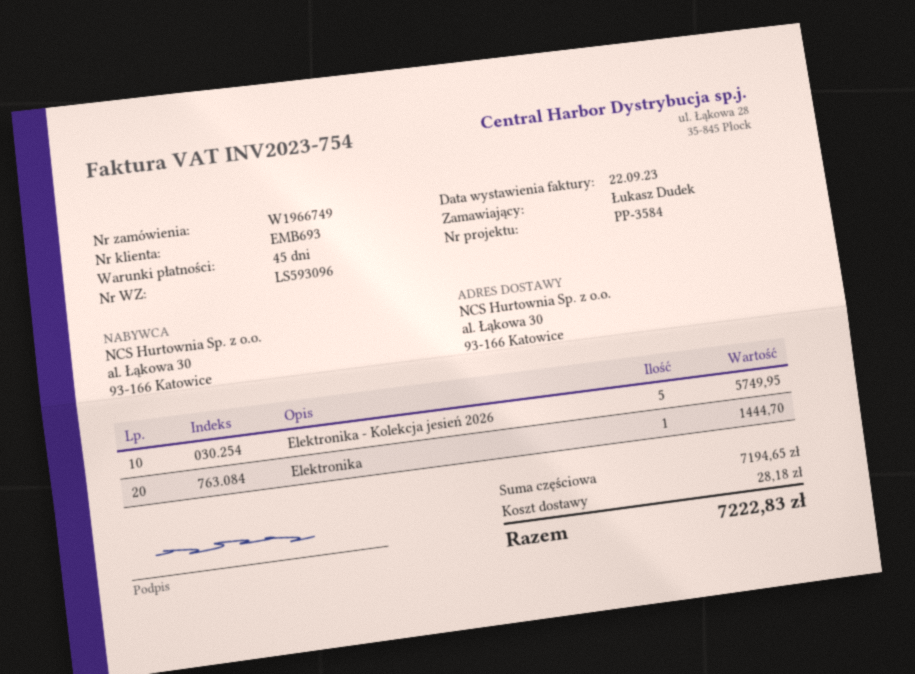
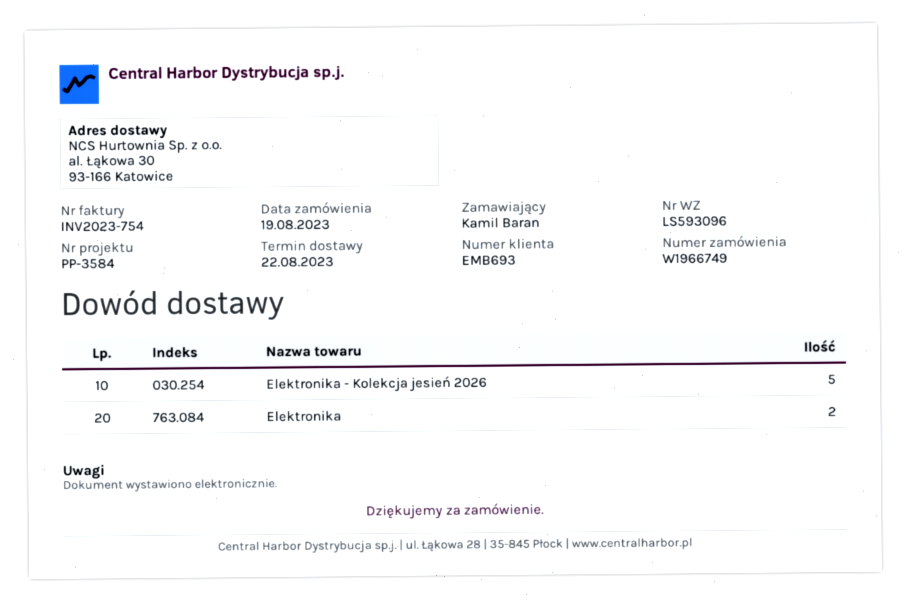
ordered by: Łukasz Dudek -> Kamil Baran
Elektronika: 1 -> 2

